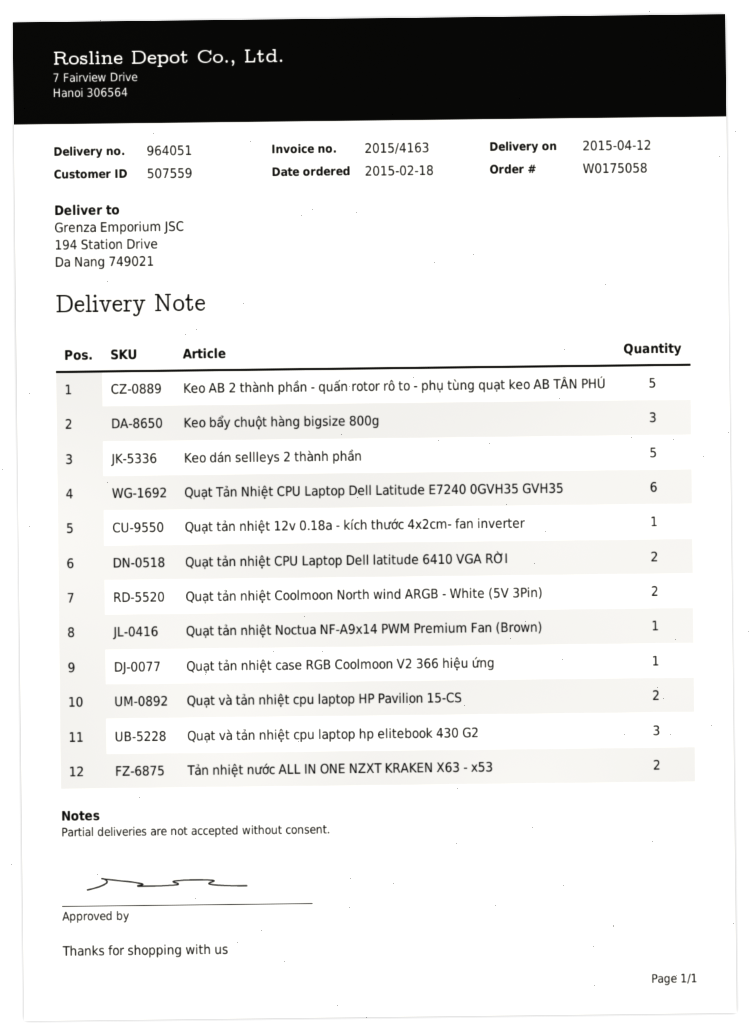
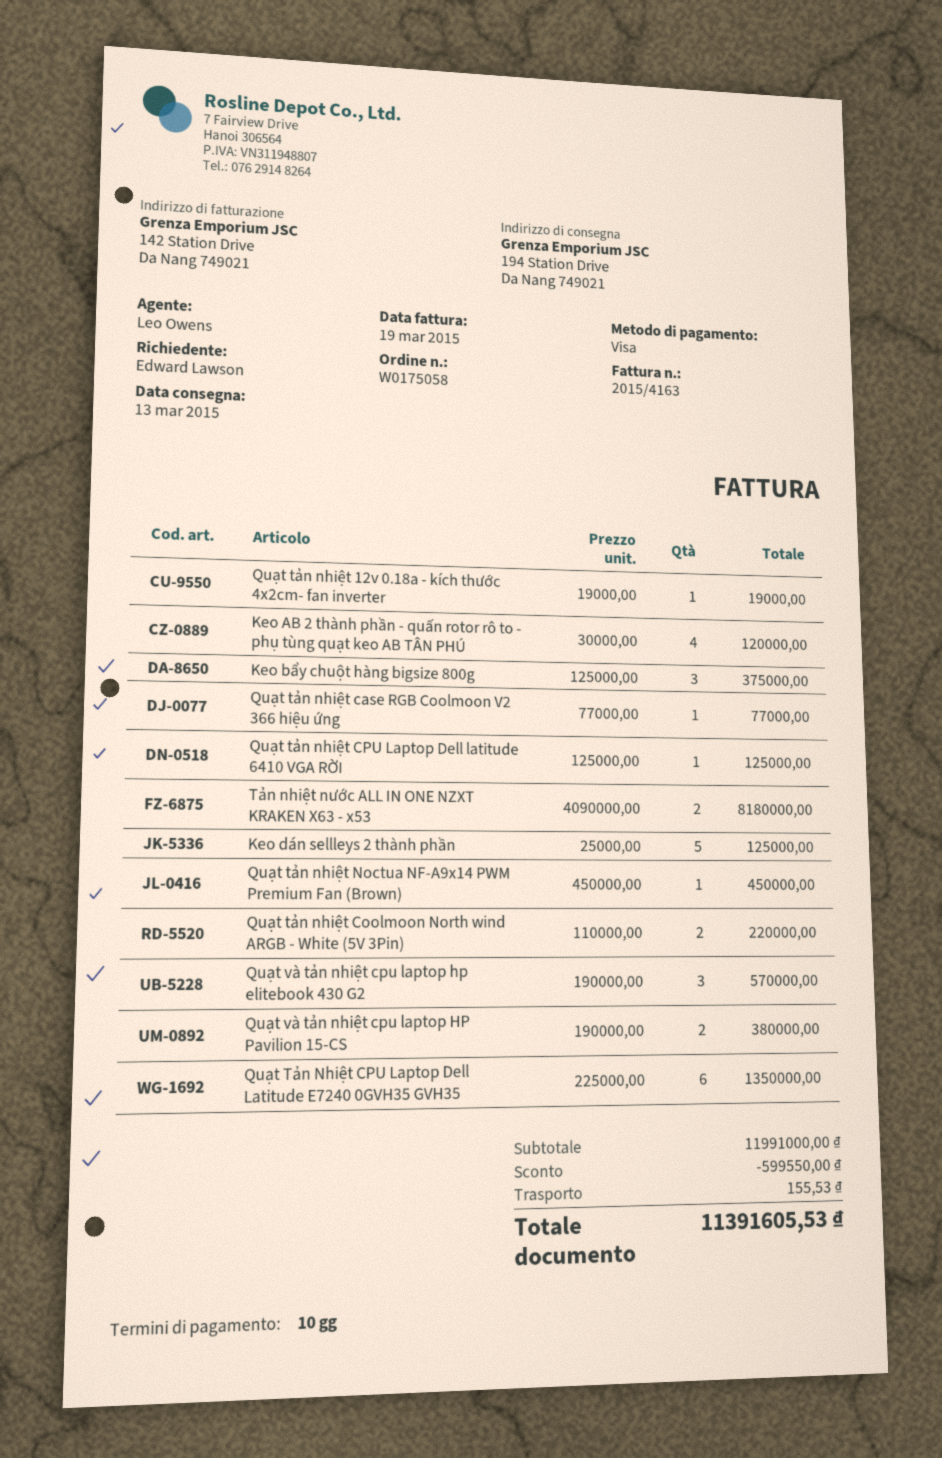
delivery date: 2015-04-12 -> 2015-03-13
Keo AB 2 thành phần - quấn rotor rô to - phụ tùng quạt keo AB TÂN PHÚ: 5 -> 4
Quạt tản nhiệt CPU Laptop Dell latitude 6410 VGA RỜI: 2 -> 1

